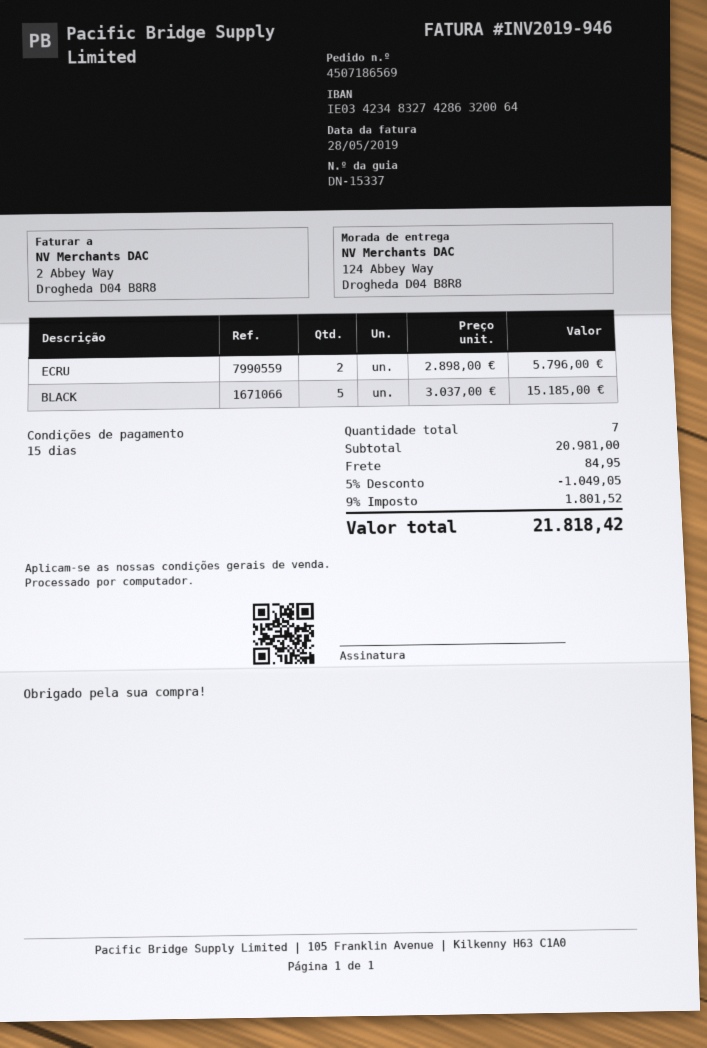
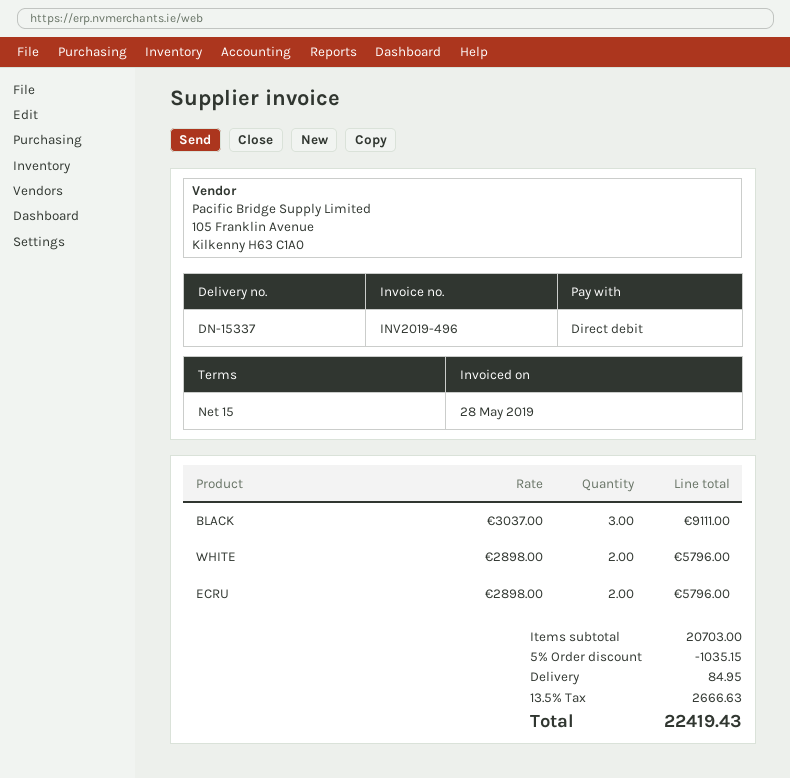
invoice number: INV2019-946 -> INV2019-496
BLACK: 5 x 3037.00 = 15185.00 -> 3 x 3037.00 = 9111.00
WHITE: none -> 2 x 2898.00 = 5796.00
subtotal: 20981.00 -> 20703.00
discount: 5% = 1049.05 -> 5% = 1035.15
tax: 9% = 1801.52 -> 13.5% = 2666.63
total: 21818.42 -> 22419.43

